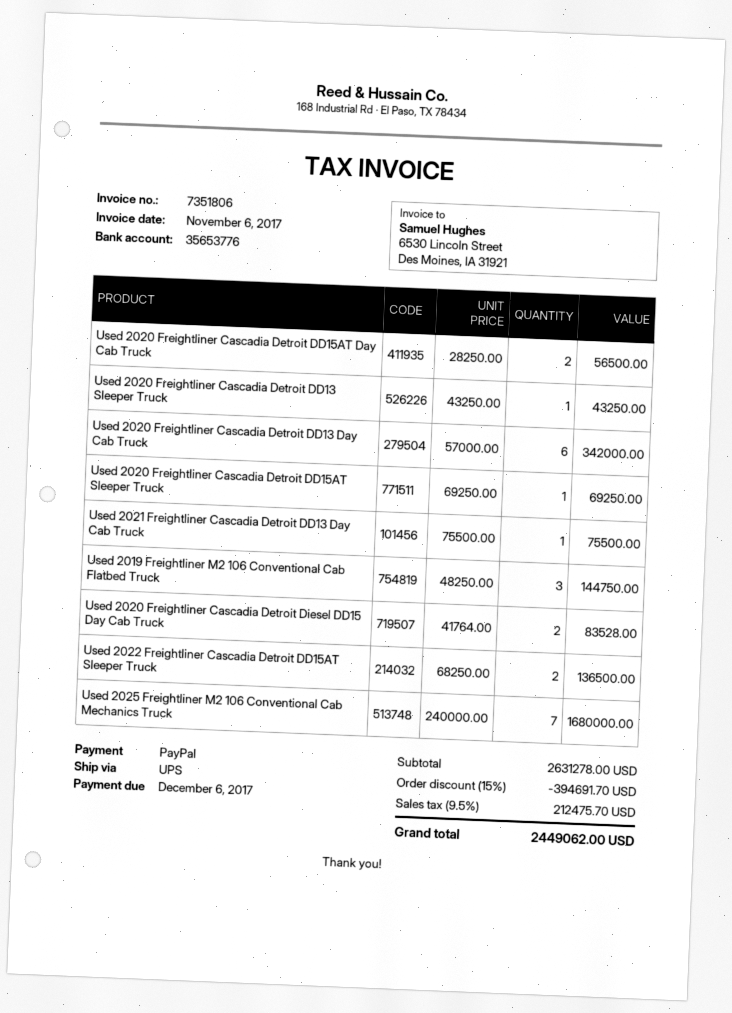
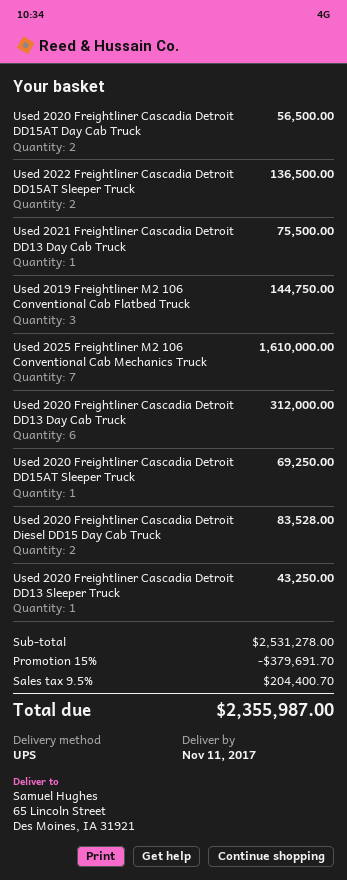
Used 2020 Freightliner Cascadia Detroit DD13 Day Cab Truck: 6 for 342000.00 -> 6 for 312000.00
Used 2025 Freightliner M2 106 Conventional Cab Mechanics Truck: 7 for 1680000.00 -> 7 for 1610000.00
subtotal: 2631278.00 -> 2531278.00
discount: 15% = 394691.70 -> 15% = 379691.70
tax: 9.5% = 212475.70 -> 9.5% = 204400.70
total: 2449062.00 -> 2355987.00

